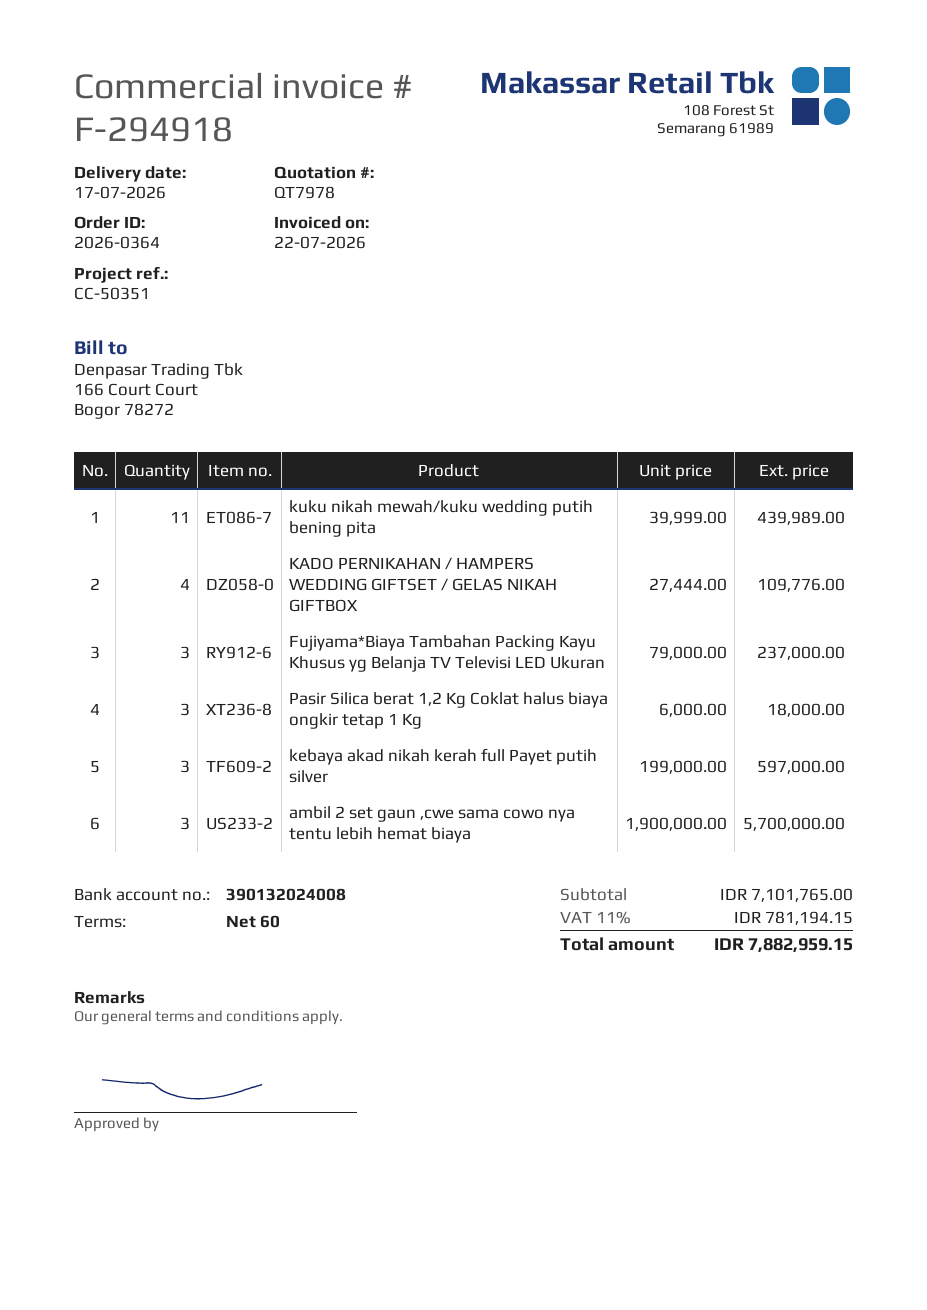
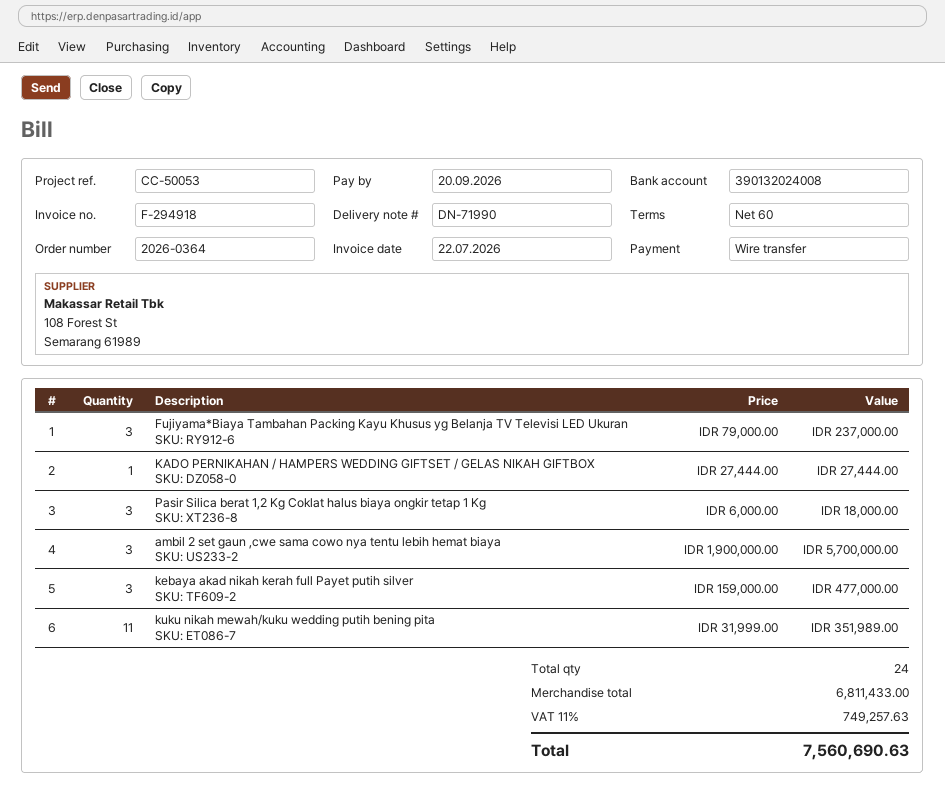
reference: CC-50351 -> CC-50053
kuku nikah mewah/kuku wedding putih bening pita: 11 x 39999.00 = 439989.00 -> 11 x 31999.00 = 351989.00
KADO PERNIKAHAN / HAMPERS WEDDING GIFTSET / GELAS NIKAH GIFTBOX: 4 x 27444.00 = 109776.00 -> 1 x 27444.00 = 27444.00
kebaya akad nikah kerah full Payet putih silver: 3 x 199000.00 = 597000.00 -> 3 x 159000.00 = 477000.00
subtotal: 7101765.00 -> 6811433.00
tax: 11% = 781194.15 -> 11% = 749257.63
total: 7882959.15 -> 7560690.63

